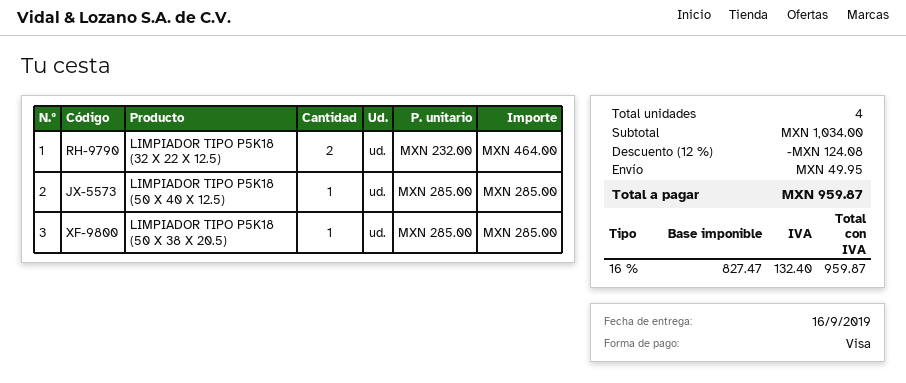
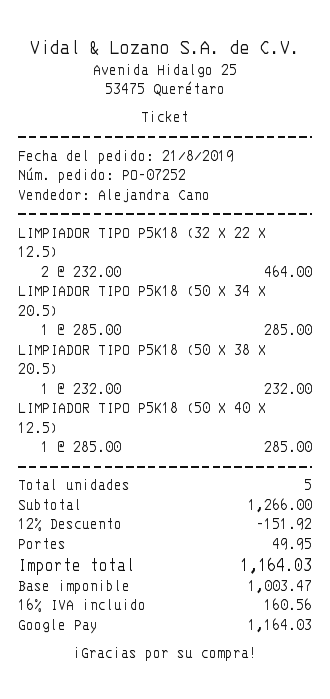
payment method: Visa -> Google Pay
LIMPIADOR TIPO P5K18 (50 X 38 X 20.5): 1 x 285.00 = 285.00 -> 1 x 232.00 = 232.00
LIMPIADOR TIPO P5K18 (50 X 34 X 20.5): none -> 1 x 285.00 = 285.00
total quantity: 4 -> 5
subtotal: 1034.00 -> 1266.00
discount: 12% = 124.08 -> 12% = 151.92
net: 827.47 -> 1003.47
tax: 16% = 132.40 -> 16% = 160.56
total: 959.87 -> 1164.03

